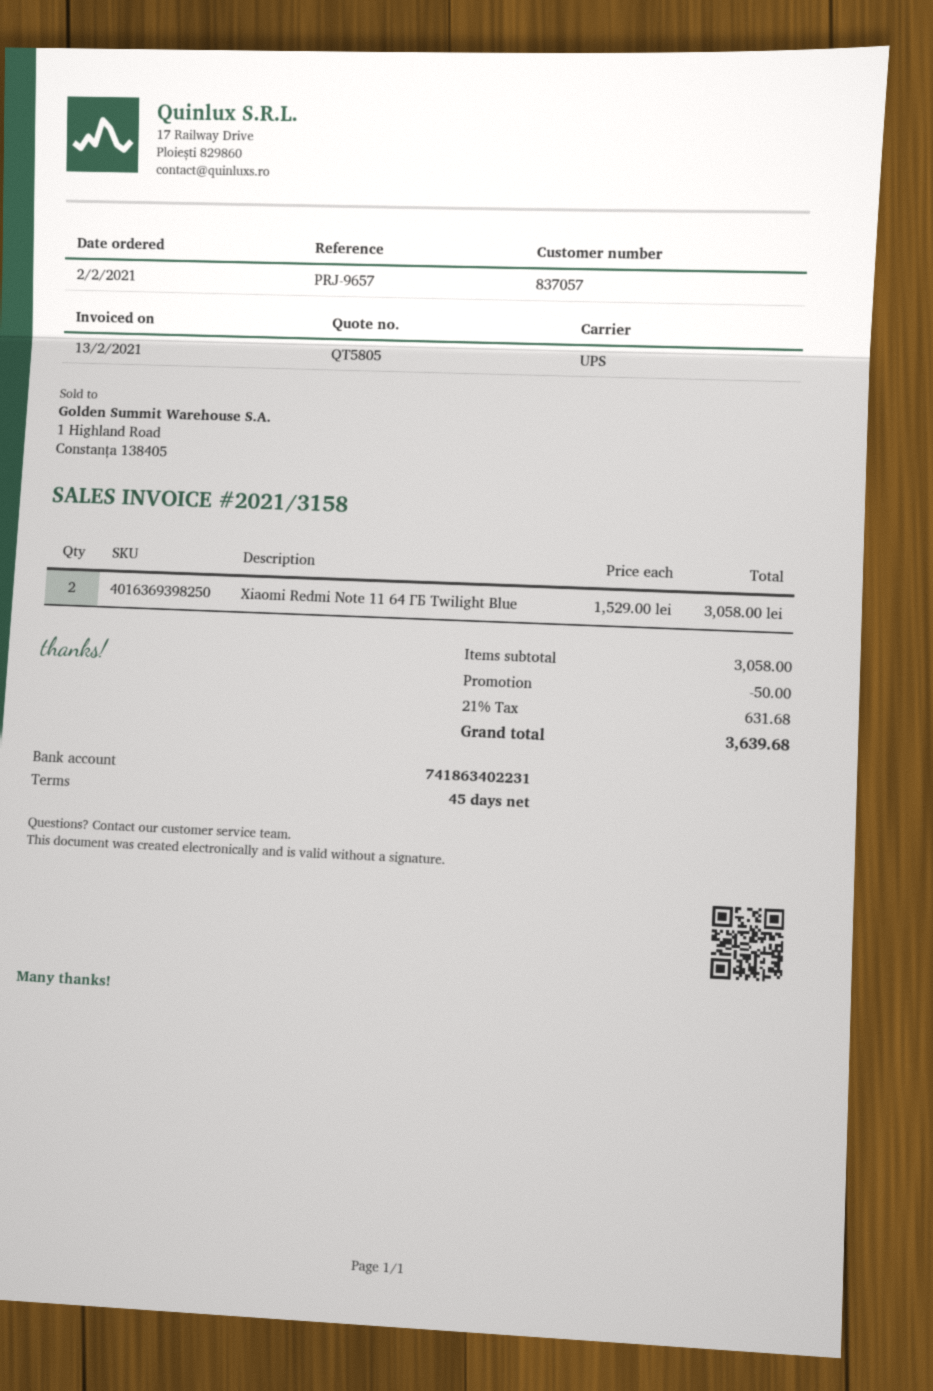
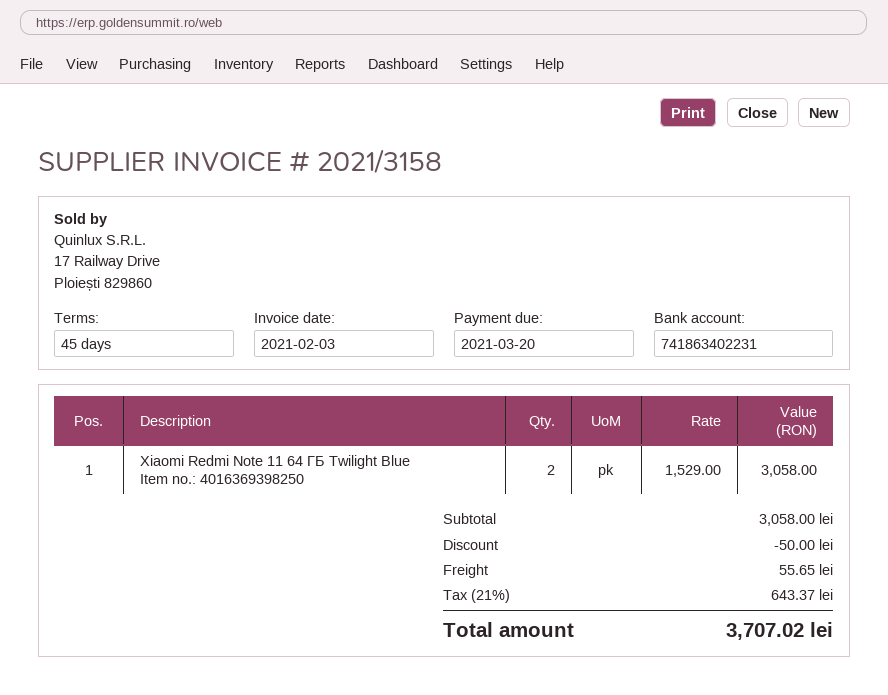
invoice date: 2021-02-13 -> 2021-02-03
shipping: none -> 55.65
tax: 21% = 631.68 -> 21% = 643.37
total: 3639.68 -> 3707.02

